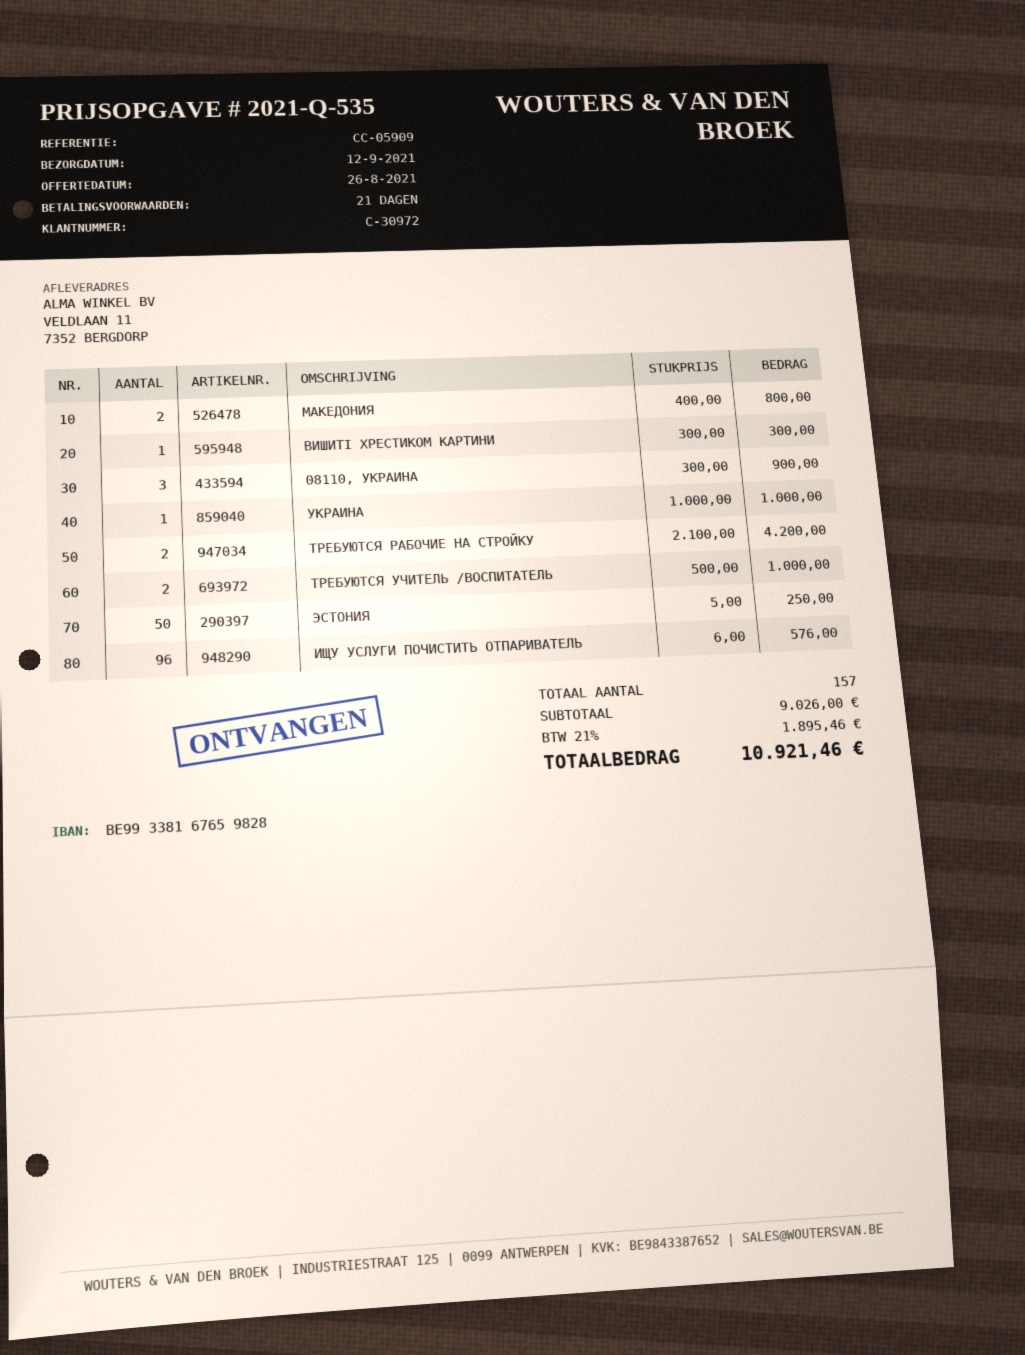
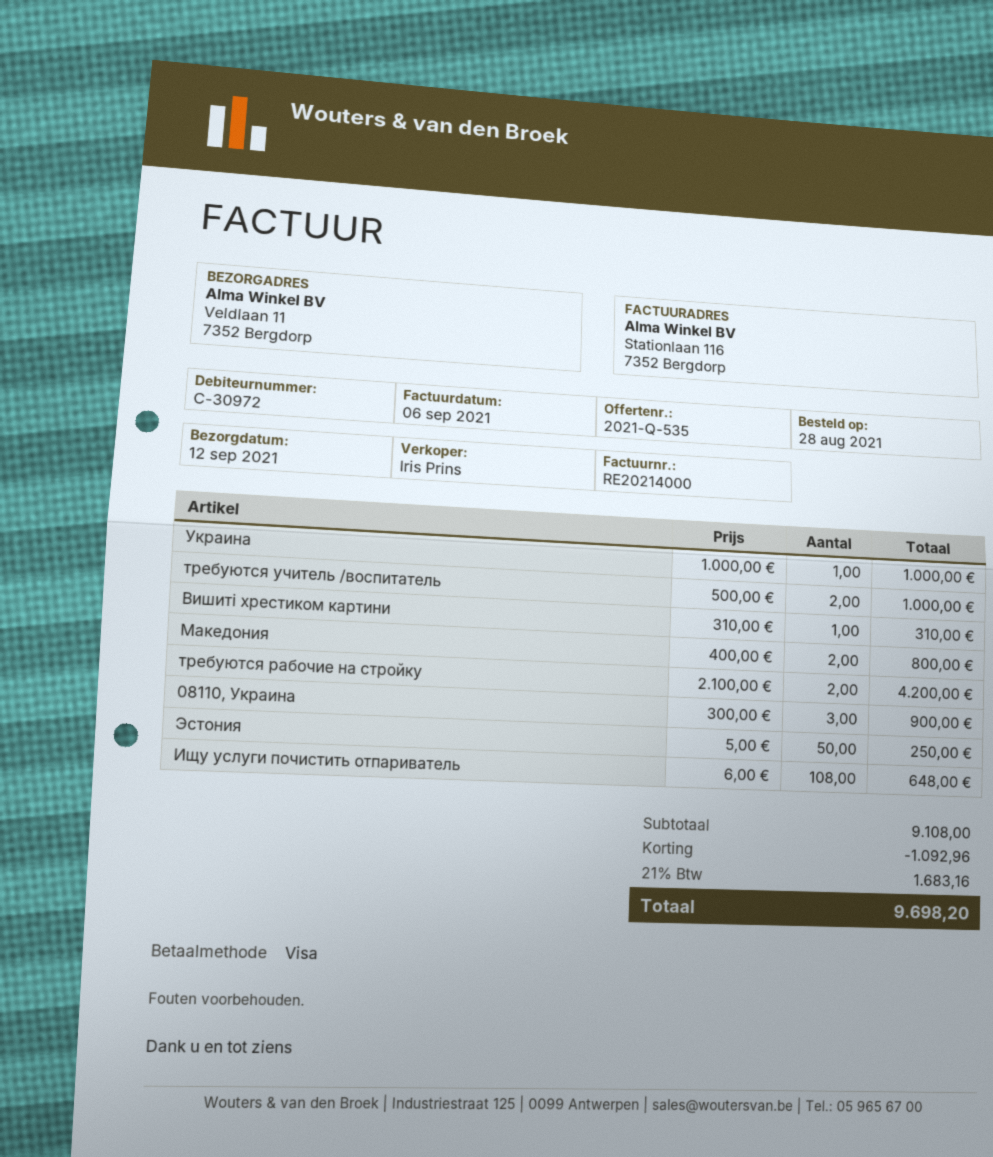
ВИШИТІ ХРЕСТИКОМ КАРТИНИ: 1 x 300.00 = 300.00 -> 1 x 310.00 = 310.00
ИЩУ УСЛУГИ ПОЧИСТИТЬ ОТПАРИВАТЕЛЬ: 96 x 6.00 = 576.00 -> 108 x 6.00 = 648.00
subtotal: 9026.00 -> 9108.00
discount: none -> 1092.96
tax: 21% = 1895.46 -> 21% = 1683.16
total: 10921.46 -> 9698.20

